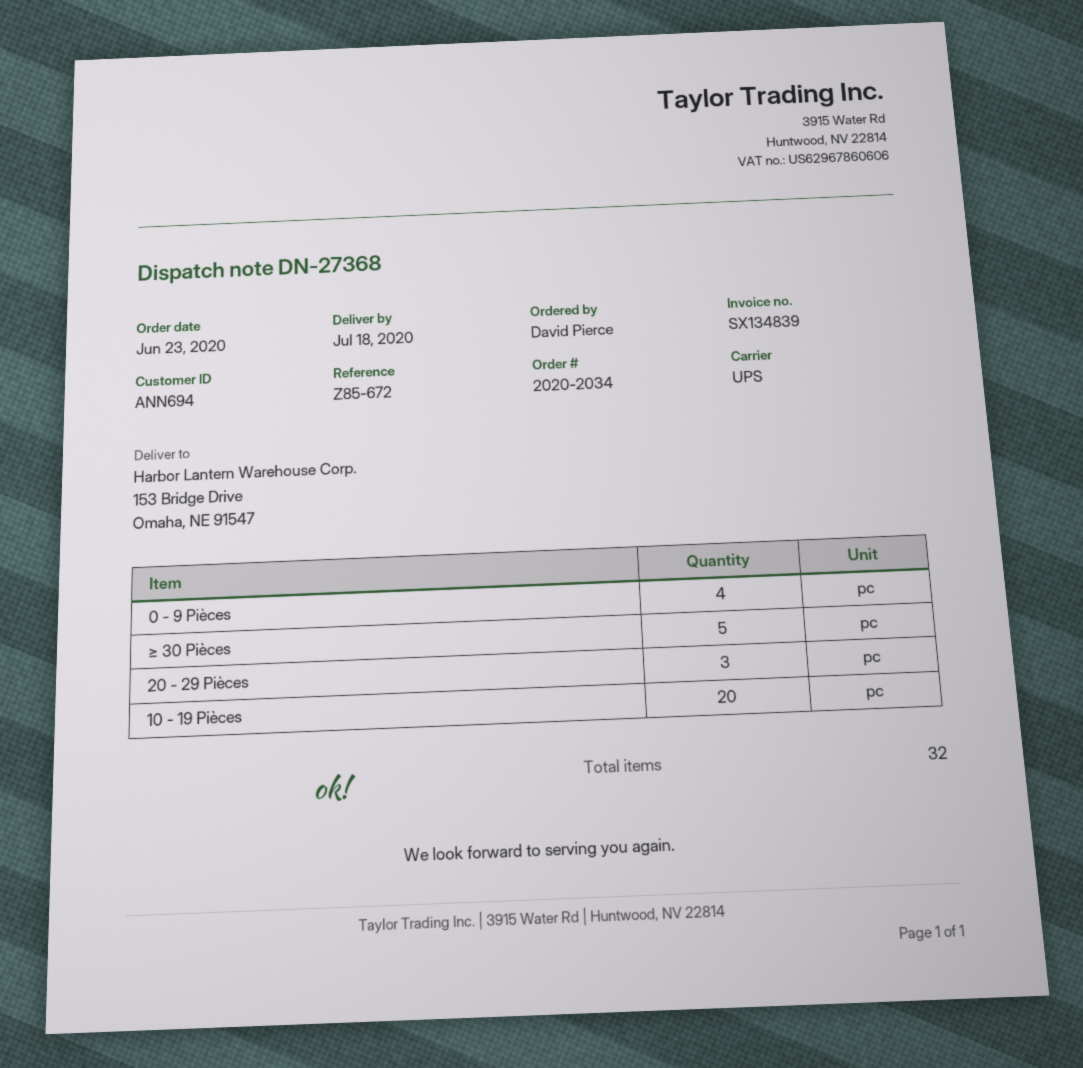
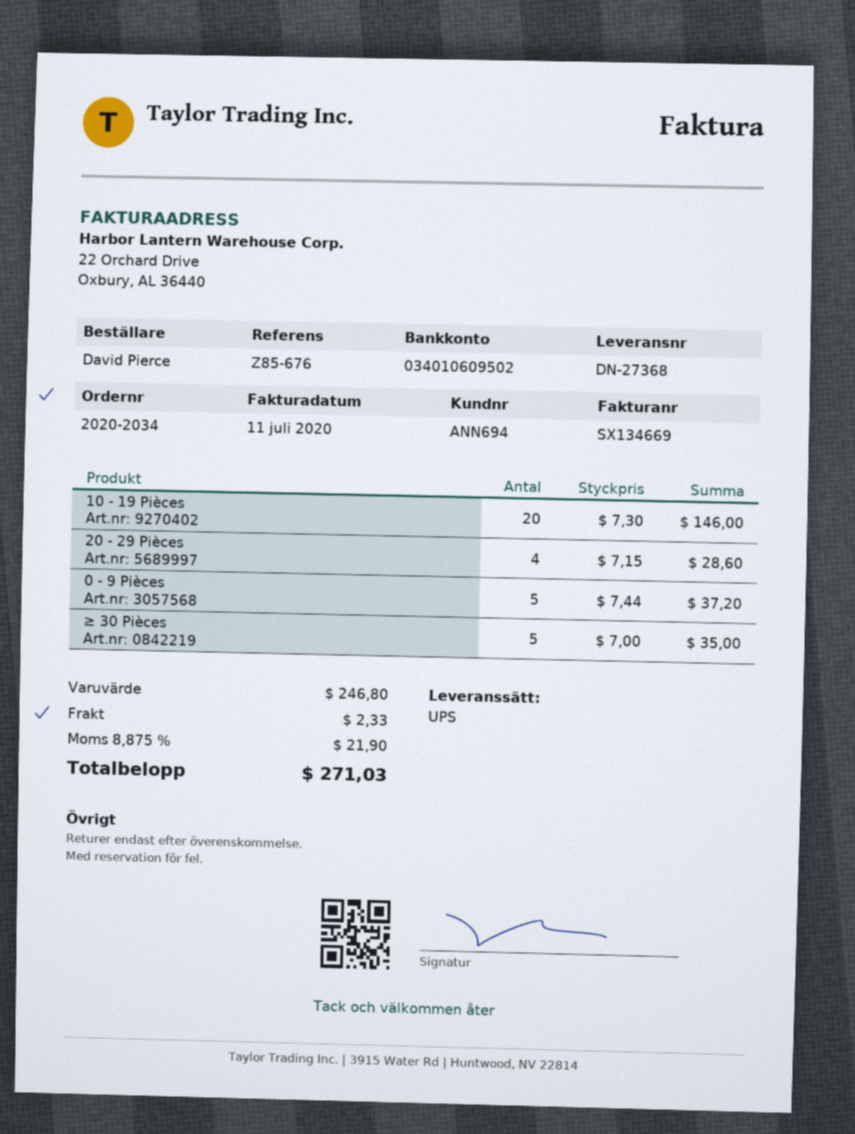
invoice number: SX134839 -> SX134669
reference: Z85-672 -> Z85-676
0 - 9 Pièces: 4 -> 5
20 - 29 Pièces: 3 -> 4

